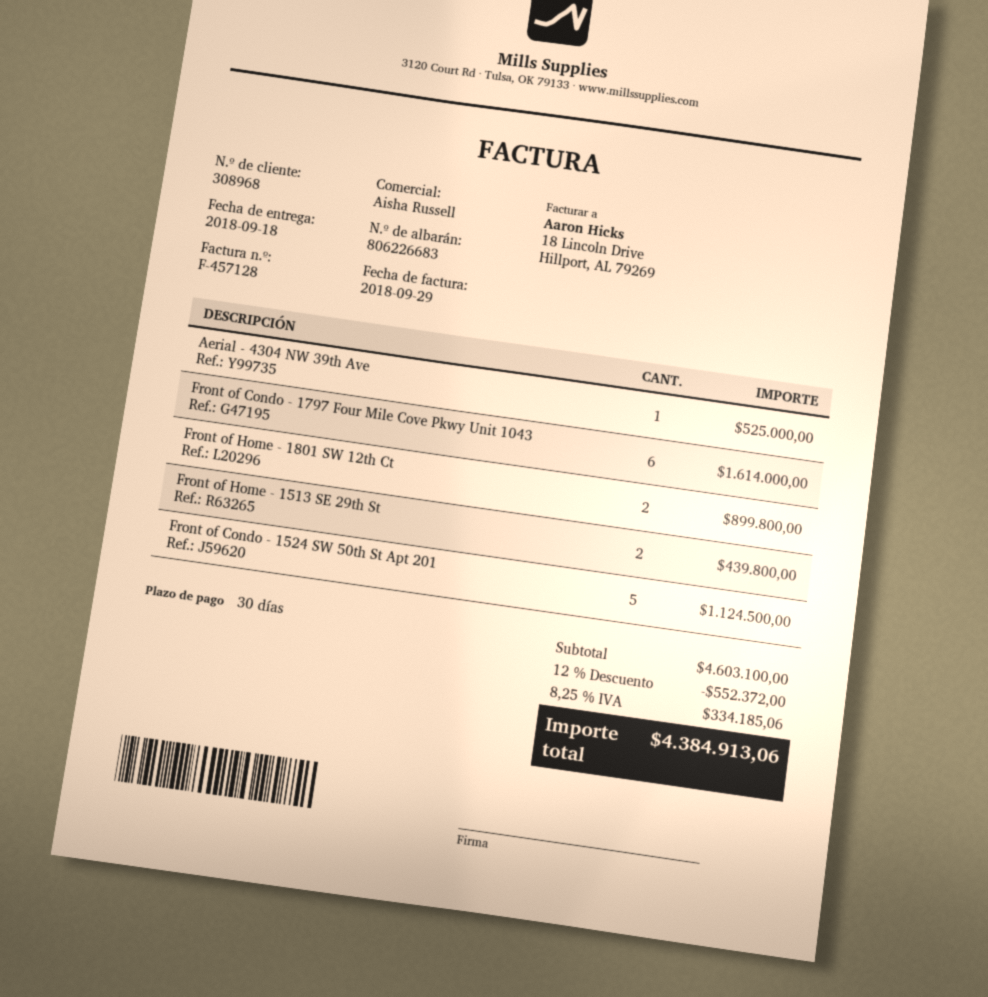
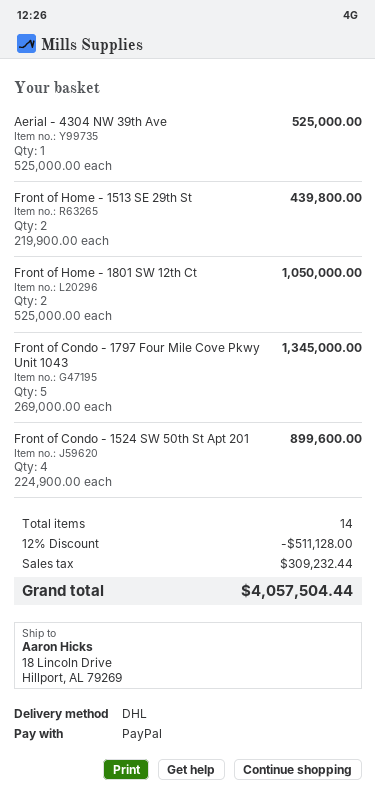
Front of Condo - 1797 Four Mile Cove Pkwy Unit 1043: 6 for 1614000.00 -> 5 for 1345000.00
Front of Home - 1801 SW 12th Ct: 2 for 899800.00 -> 2 for 1050000.00
Front of Condo - 1524 SW 50th St Apt 201: 5 for 1124500.00 -> 4 for 899600.00
discount: 12% = 552372.00 -> 12% = 511128.00
tax: 334185.06 -> 309232.44
total: 4384913.06 -> 4057504.44

